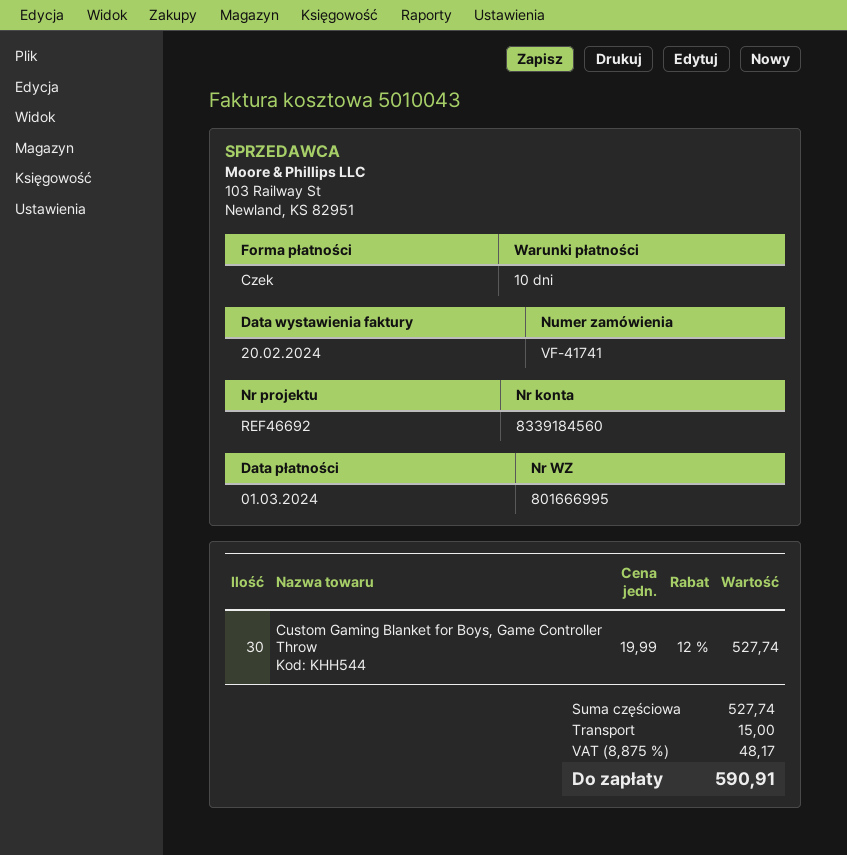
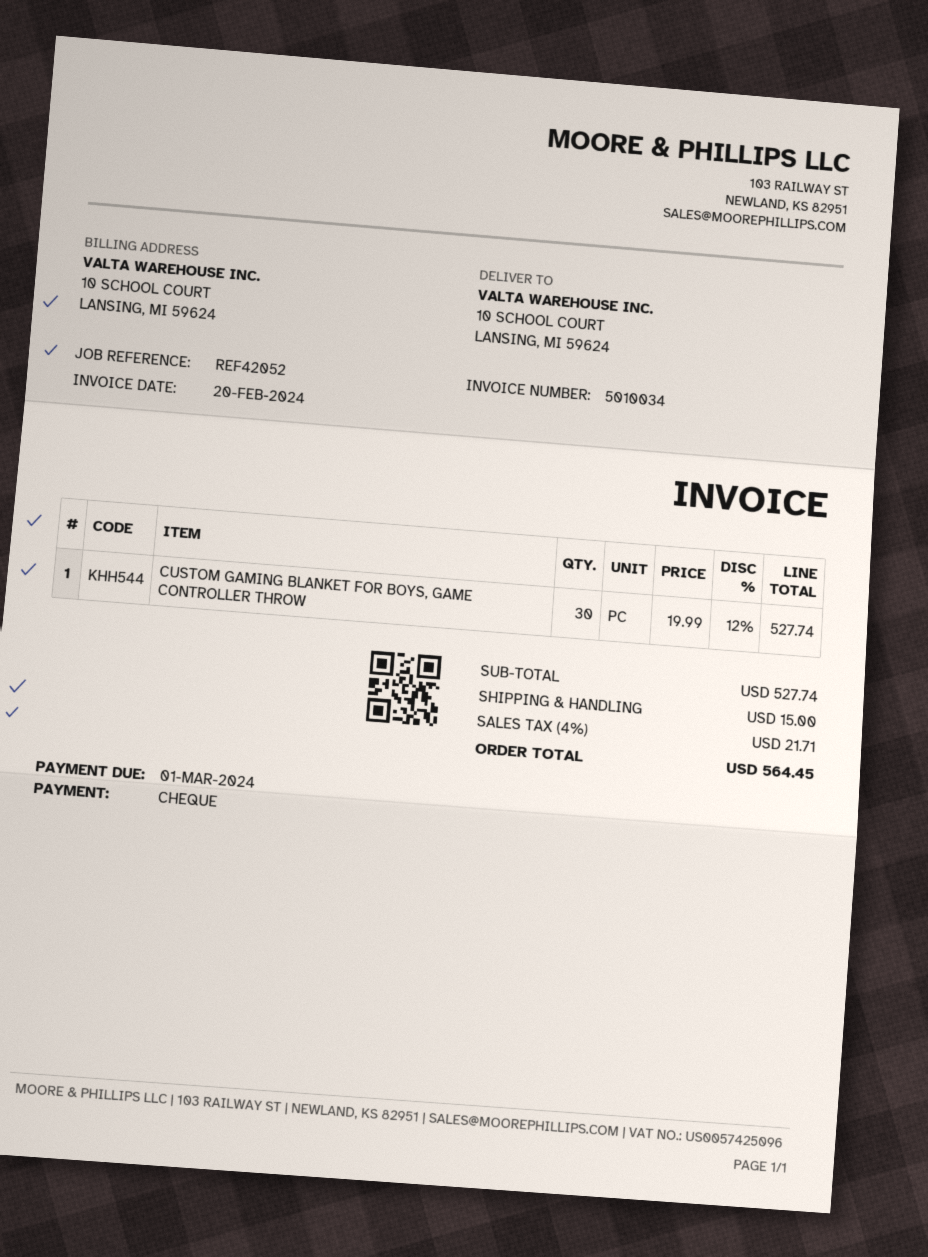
invoice number: 5010043 -> 5010034
reference: REF46692 -> REF42052
tax: 8.875% = 48.17 -> 4% = 21.71
total: 590.91 -> 564.45

